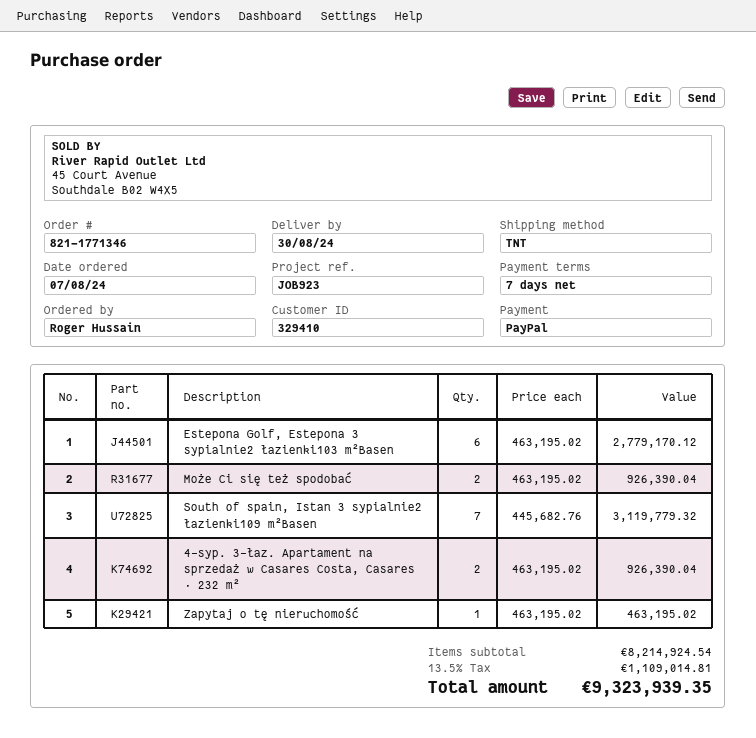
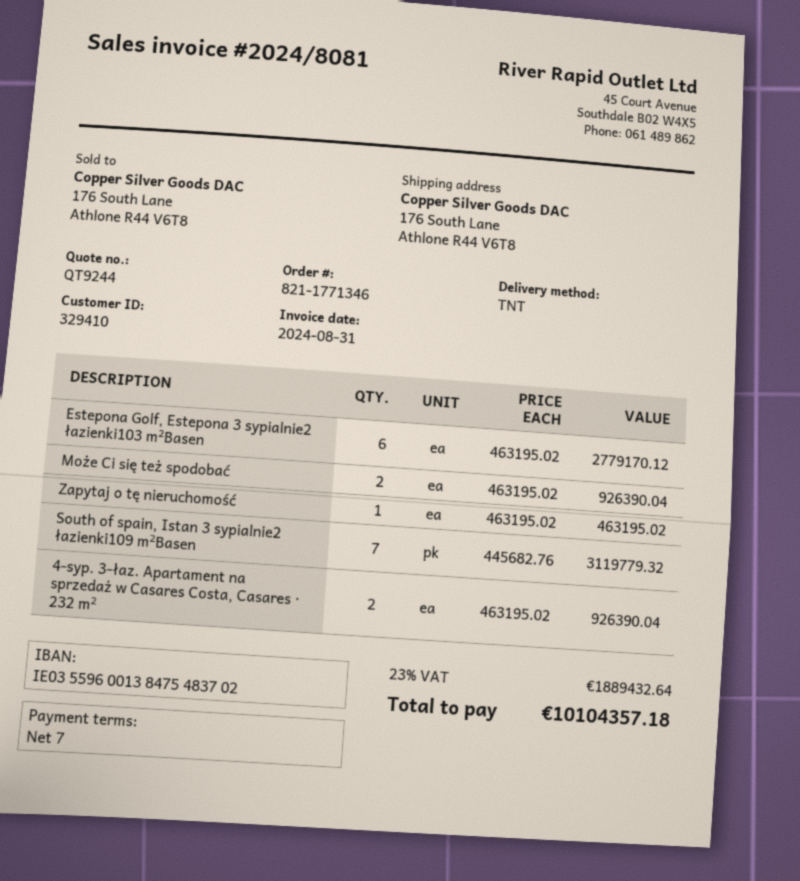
tax: 13.5% = 1109014.81 -> 23% = 1889432.64
total: 9323939.35 -> 10104357.18

